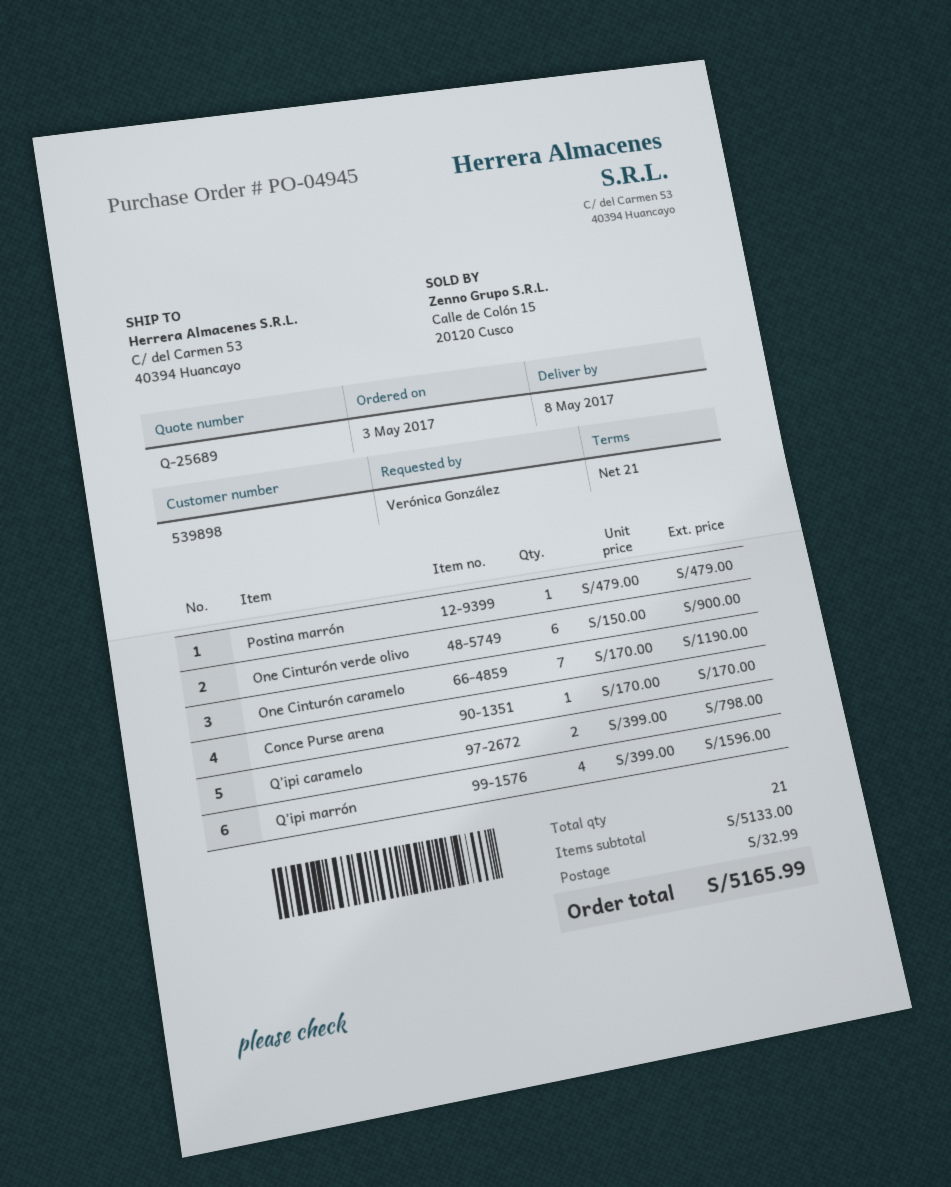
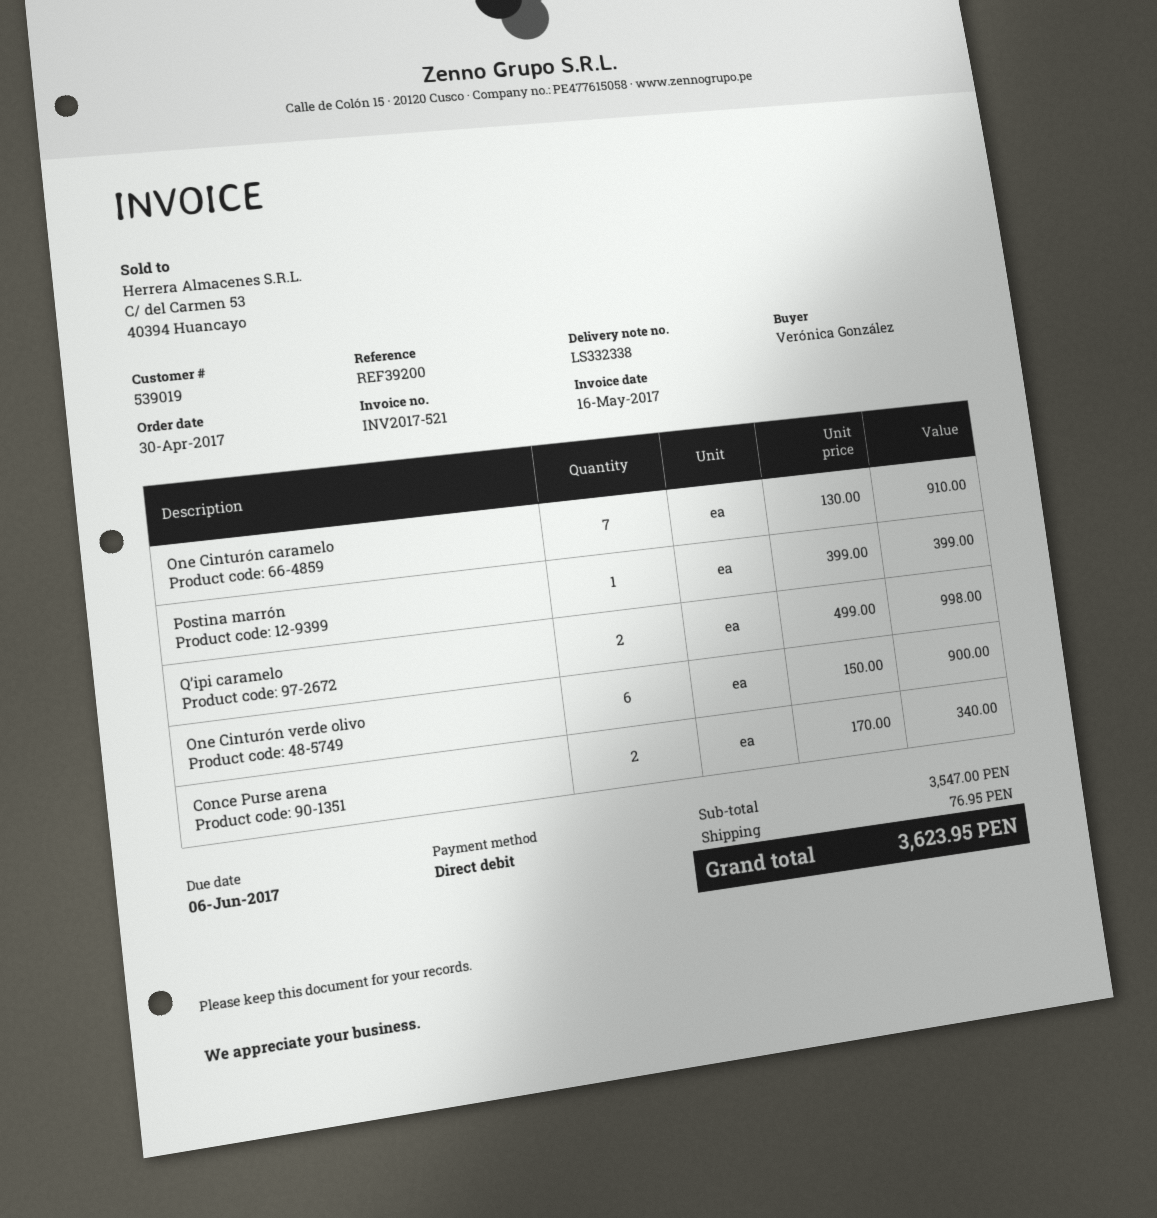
order date: 2017-05-03 -> 2017-04-30
customer number: 539898 -> 539019
Postina marrón: 1 x 479.00 = 479.00 -> 1 x 399.00 = 399.00
One Cinturón caramelo: 7 x 170.00 = 1190.00 -> 7 x 130.00 = 910.00
Conce Purse arena: 1 x 170.00 = 170.00 -> 2 x 170.00 = 340.00
Q’ipi caramelo: 2 x 399.00 = 798.00 -> 2 x 499.00 = 998.00
Q’ipi marrón: 4 x 399.00 = 1596.00 -> none
subtotal: 5133.00 -> 3547.00
shipping: 32.99 -> 76.95
total: 5165.99 -> 3623.95

